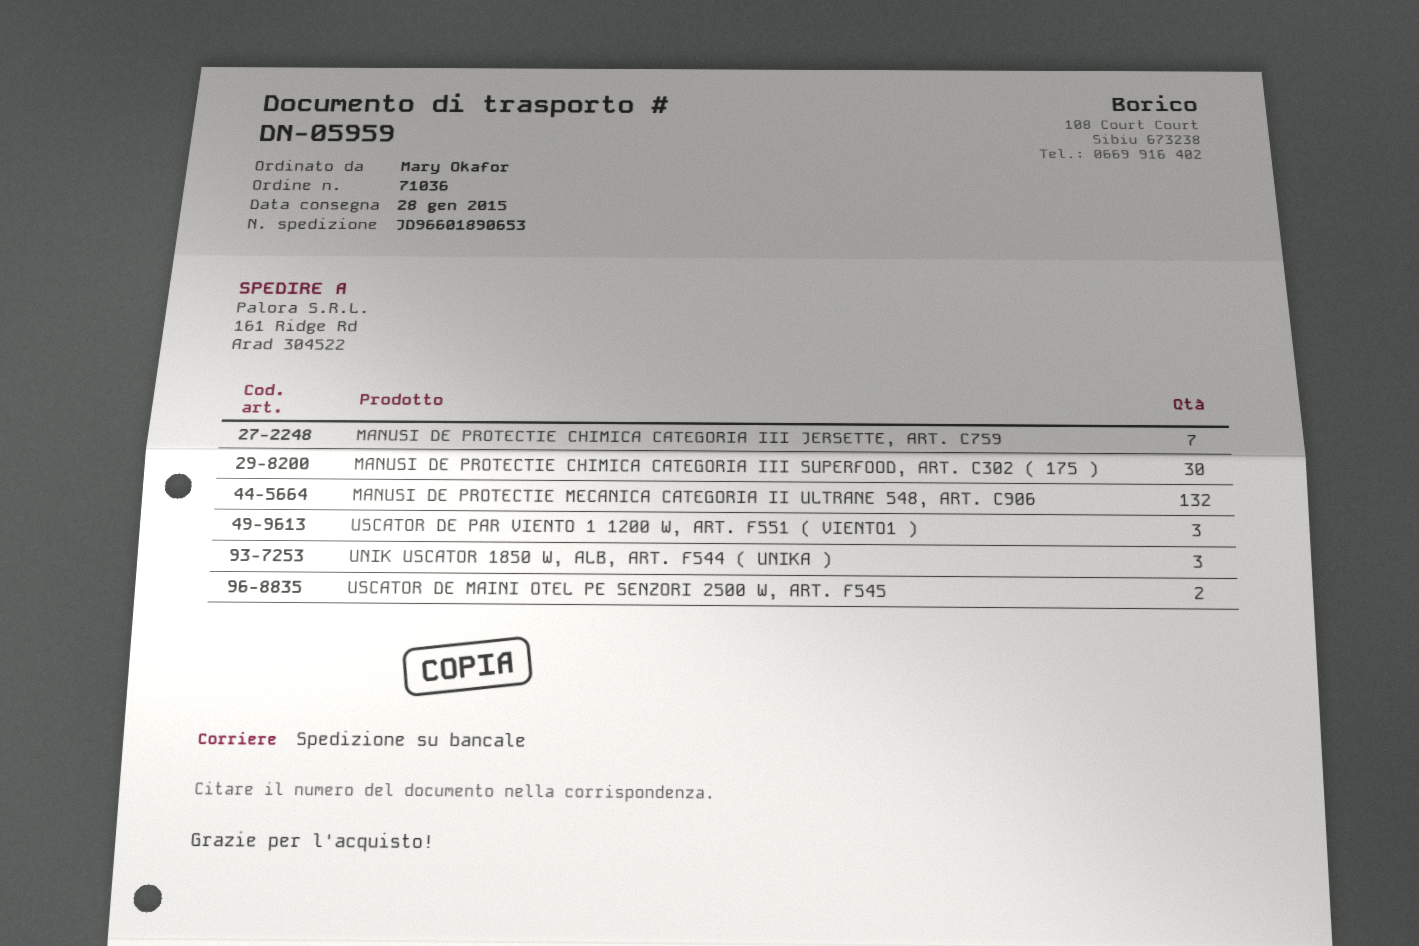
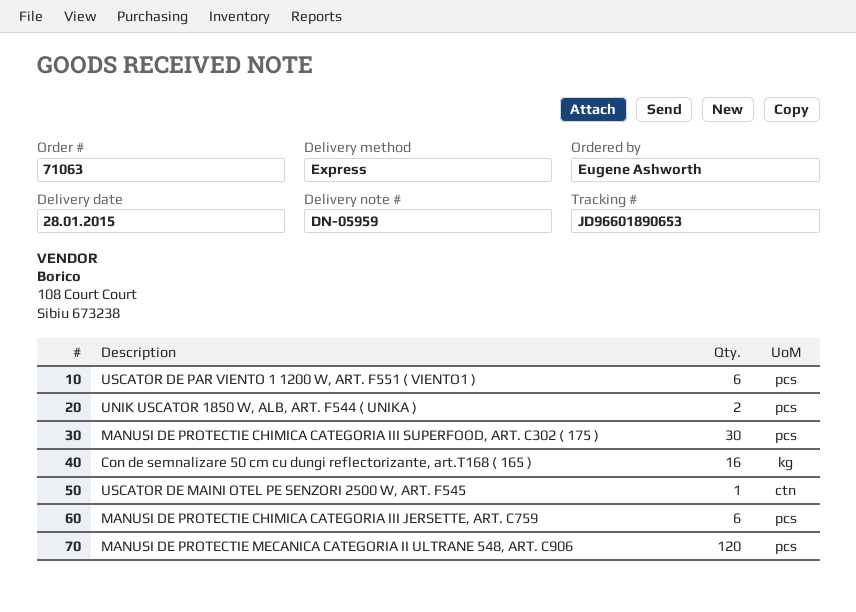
order number: 71036 -> 71063
ordered by: Mary Okafor -> Eugene Ashworth
shipping method: pallet freight -> express
MANUSI DE PROTECTIE CHIMICA CATEGORIA III JERSETTE, ART. C759: 7 -> 6
MANUSI DE PROTECTIE MECANICA CATEGORIA II ULTRANE 548, ART. C906: 132 -> 120
USCATOR DE PAR VIENTO 1 1200 W, ART. F551 ( VIENTO1 ): 3 -> 6
UNIK USCATOR 1850 W, ALB, ART. F544 ( UNIKA ): 3 -> 2
USCATOR DE MAINI OTEL PE SENZORI 2500 W, ART. F545: 2 -> 1
Con de semnalizare 50 cm cu dungi reflectorizante, art.T168 ( 165 ): none -> 16

